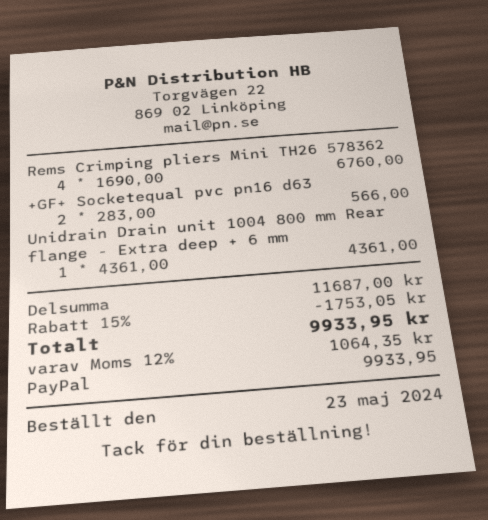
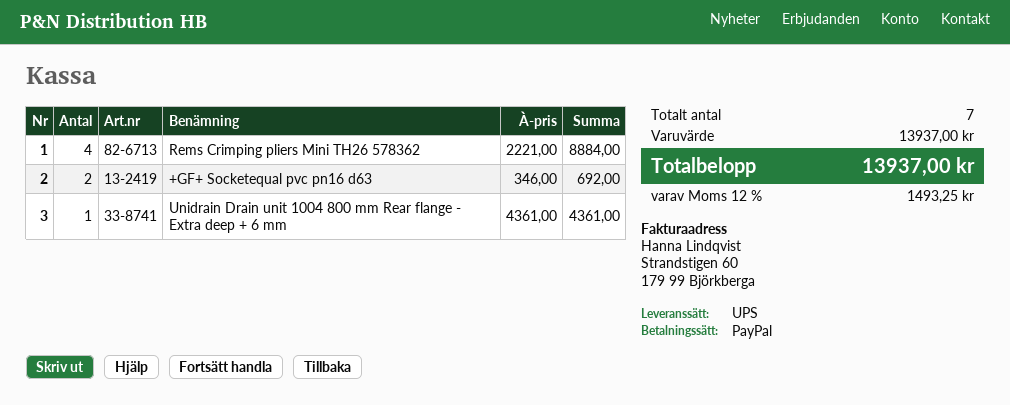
Rems Crimping pliers Mini TH26 578362: 4 x 1690.00 = 6760.00 -> 4 x 2221.00 = 8884.00
+GF+ Socketequal pvc pn16 d63: 2 x 283.00 = 566.00 -> 2 x 346.00 = 692.00
subtotal: 11687.00 -> 13937.00
discount: 15% = 1753.05 -> none
tax: 12% = 1064.35 -> 12% = 1493.25
total: 9933.95 -> 13937.00

